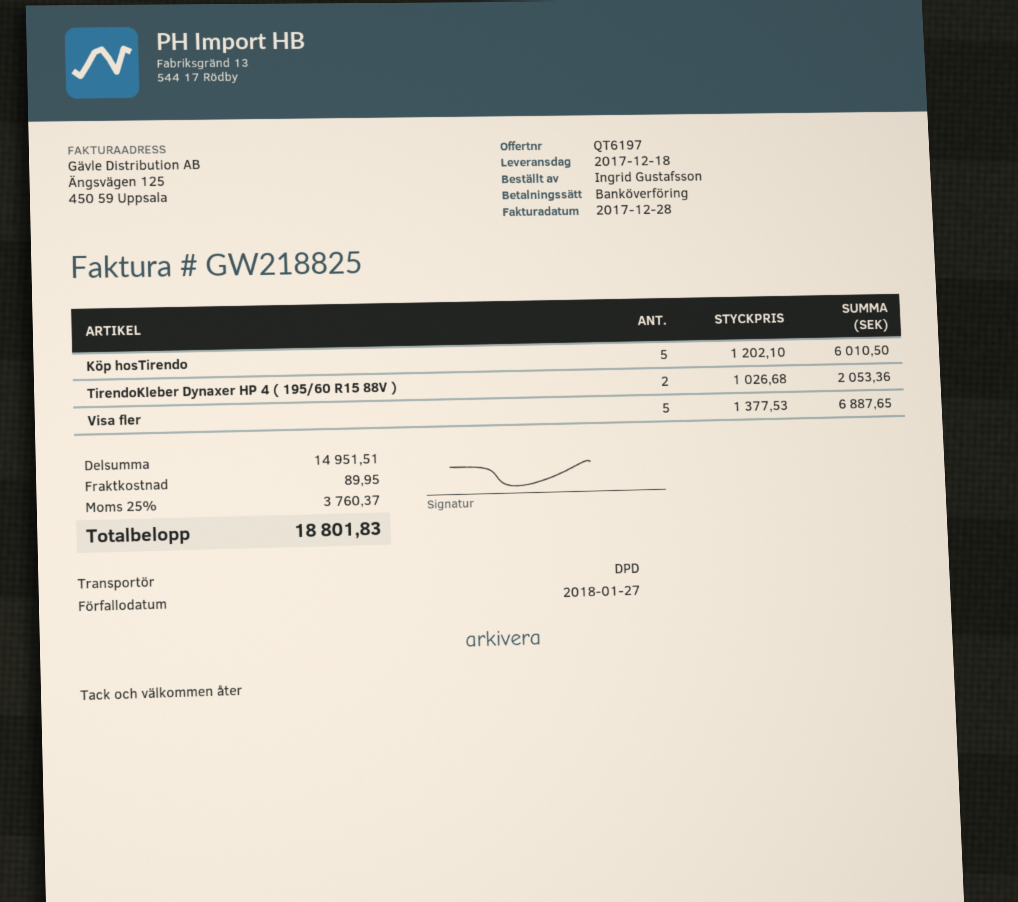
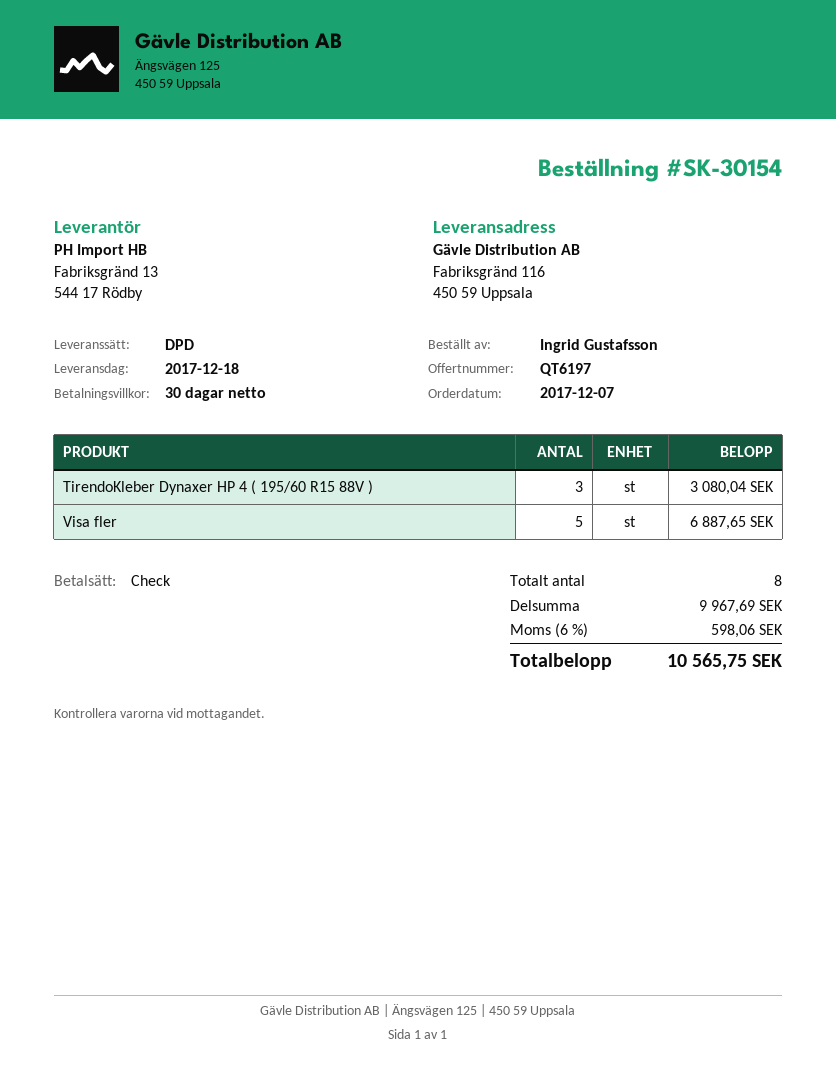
payment method: bank transfer -> cheque
Köp hosTirendo: 5 for 6010.50 -> none
TirendoKleber Dynaxer HP 4 ( 195/60 R15 88V ): 2 for 2053.36 -> 3 for 3080.04
subtotal: 14951.51 -> 9967.69
shipping: 89.95 -> none
tax: 25% = 3760.37 -> 6% = 598.06
total: 18801.83 -> 10565.75

